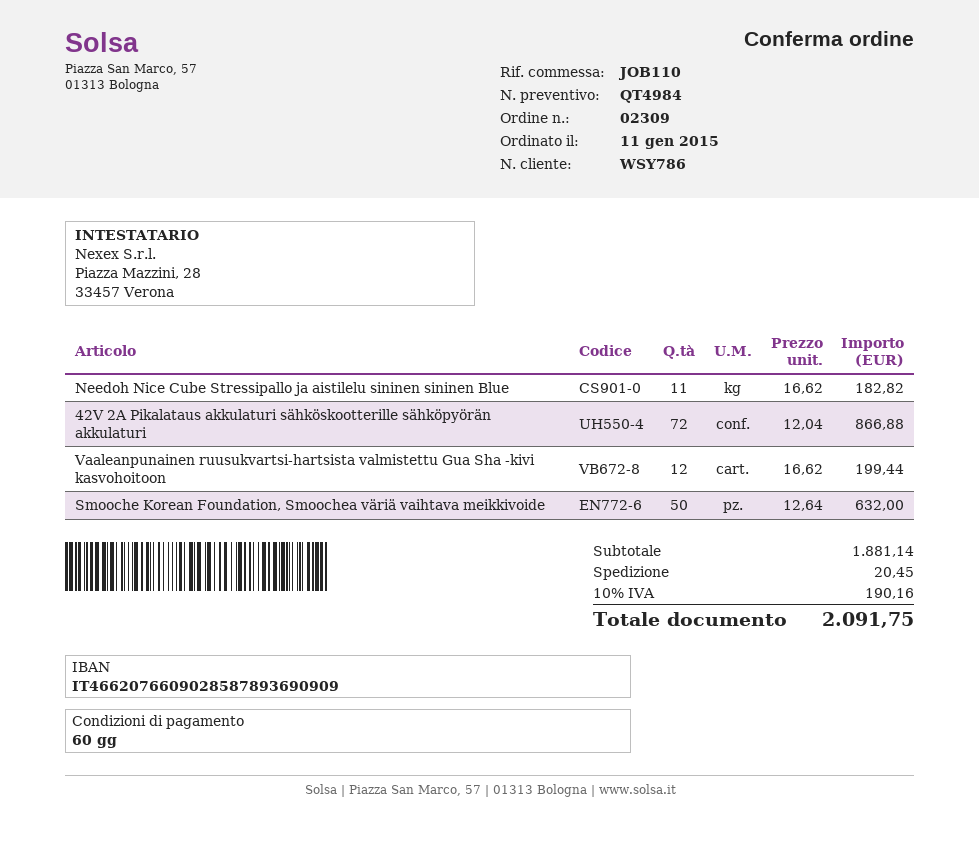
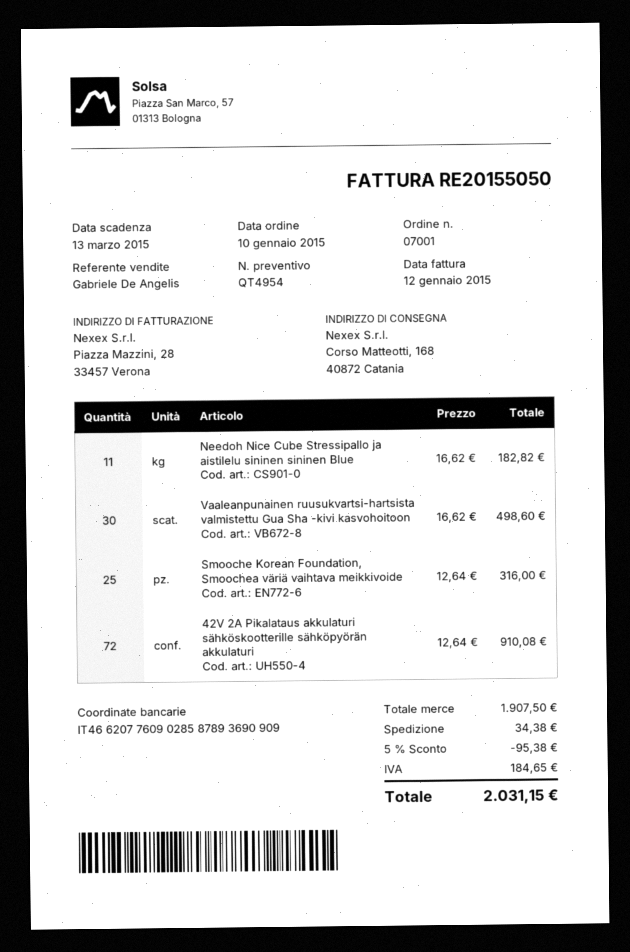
quote number: QT4984 -> QT4954
order number: 02309 -> 07001
order date: 2015-01-11 -> 2015-01-10
bank account: IT4662076609028587893690909 -> IT4662077609028587893690909
42V 2A Pikalataus akkulaturi sähköskootterille sähköpyörän akkulaturi: 72 x 12.04 = 866.88 -> 72 x 12.64 = 910.08
Vaaleanpunainen ruusukvartsi-hartsista valmistettu Gua Sha -kivi kasvohoitoon: 12 x 16.62 = 199.44 -> 30 x 16.62 = 498.60
Smooche Korean Foundation, Smoochea väriä vaihtava meikkivoide: 50 x 12.64 = 632.00 -> 25 x 12.64 = 316.00
subtotal: 1881.14 -> 1907.50
discount: none -> 5% = 95.38
shipping: 20.45 -> 34.38
tax: 190.16 -> 184.65
total: 2091.75 -> 2031.15

